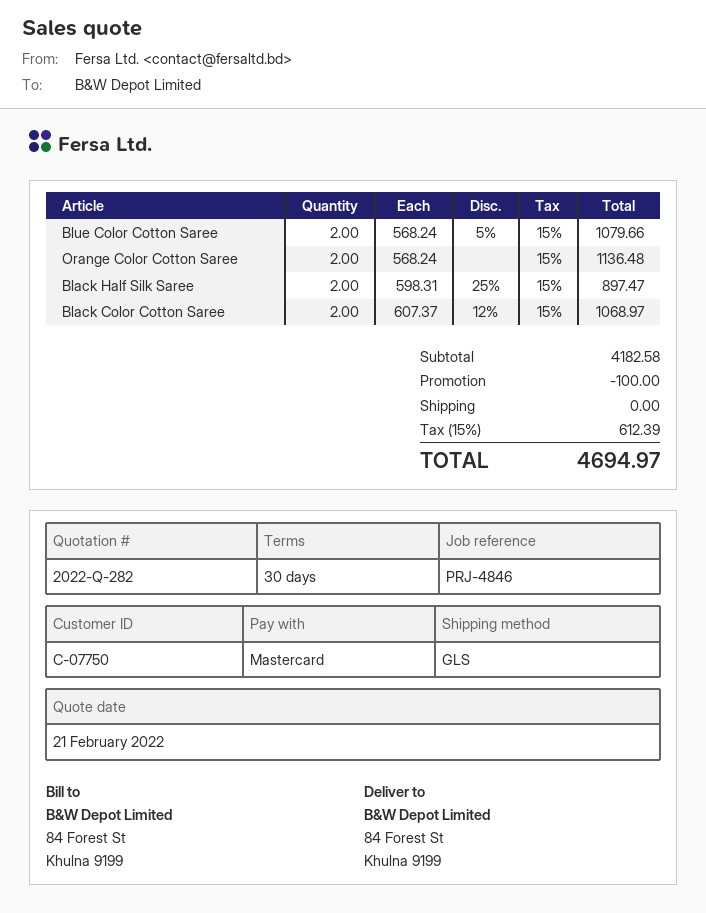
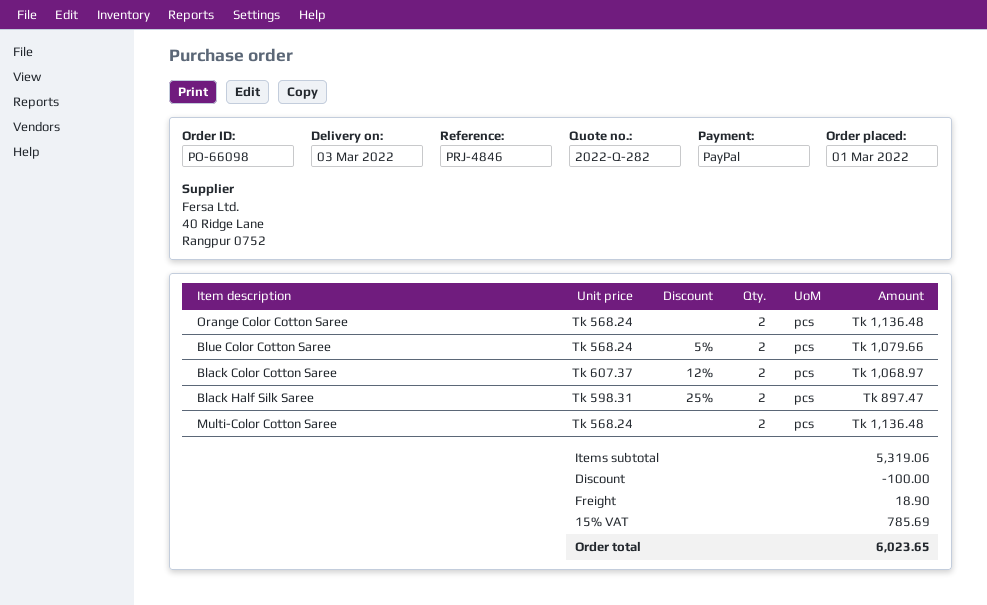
payment method: Mastercard -> PayPal
Multi-Color Cotton Saree: none -> 2 x 568.24 = 1136.48
subtotal: 4182.58 -> 5319.06
shipping: 0.00 -> 18.90
tax: 15% = 612.39 -> 15% = 785.69
total: 4694.97 -> 6023.65

